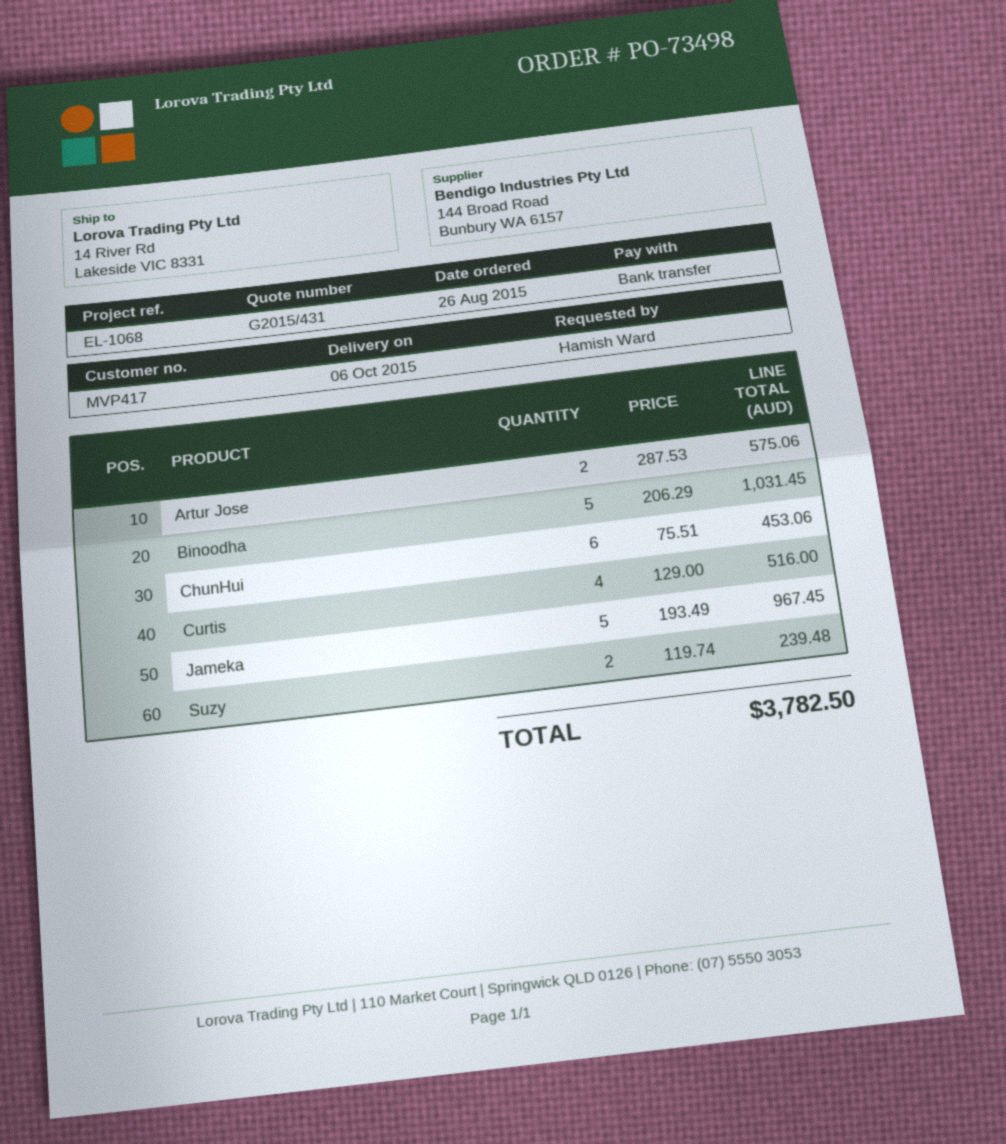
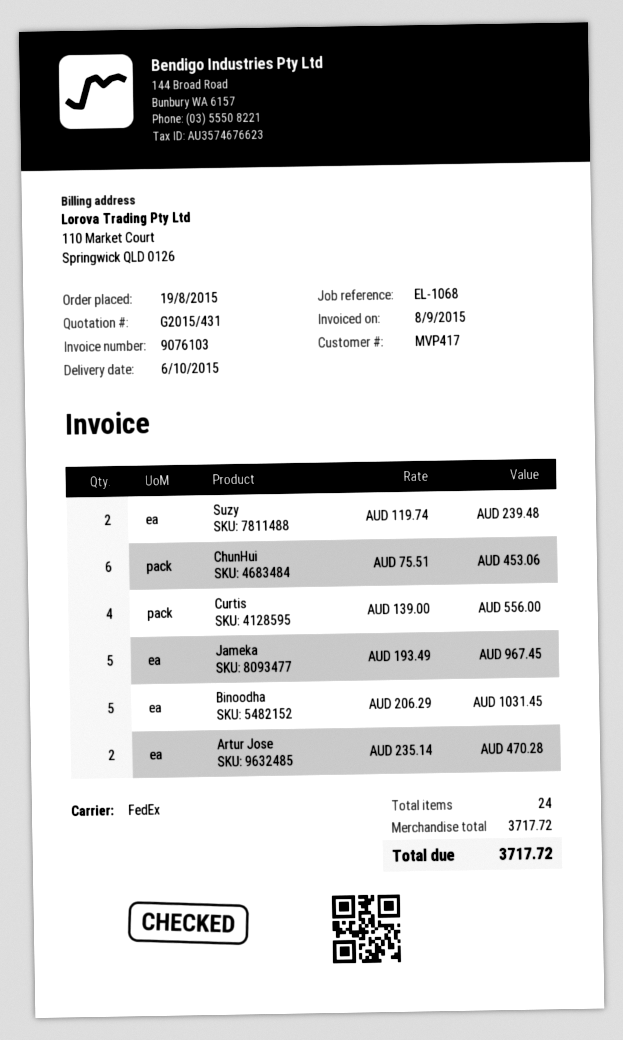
order date: 2015-08-26 -> 2015-08-19
Artur Jose: 2 x 287.53 = 575.06 -> 2 x 235.14 = 470.28
Curtis: 4 x 129.00 = 516.00 -> 4 x 139.00 = 556.00
total: 3782.50 -> 3717.72

